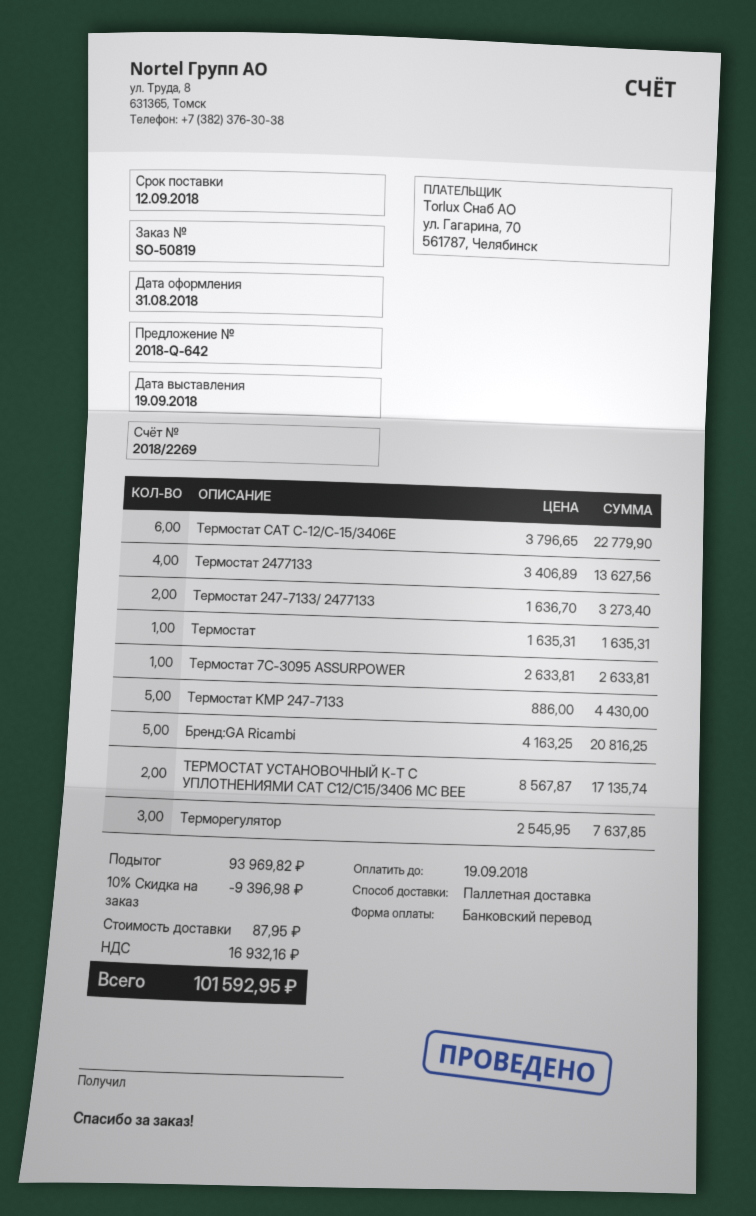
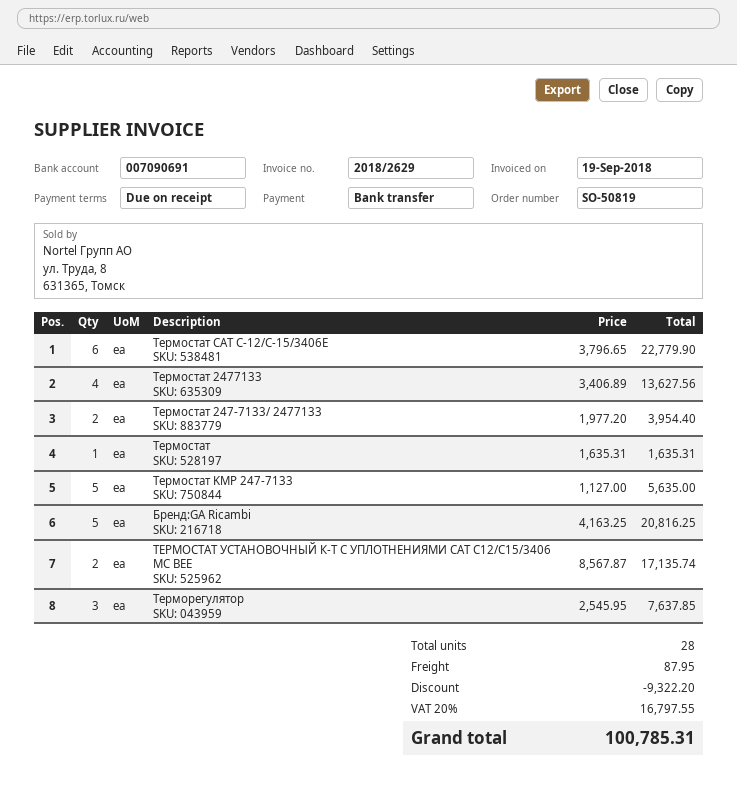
invoice number: 2018/2269 -> 2018/2629
Термостат 247-7133/ 2477133: 2 x 1636.70 = 3273.40 -> 2 x 1977.20 = 3954.40
Термостат 7C-3095 ASSURPOWER: 1 x 2633.81 = 2633.81 -> none
Термостат KMP 247-7133: 5 x 886.00 = 4430.00 -> 5 x 1127.00 = 5635.00
discount: 9396.98 -> 9322.20
tax: 16932.16 -> 16797.55
total: 101592.95 -> 100785.31

